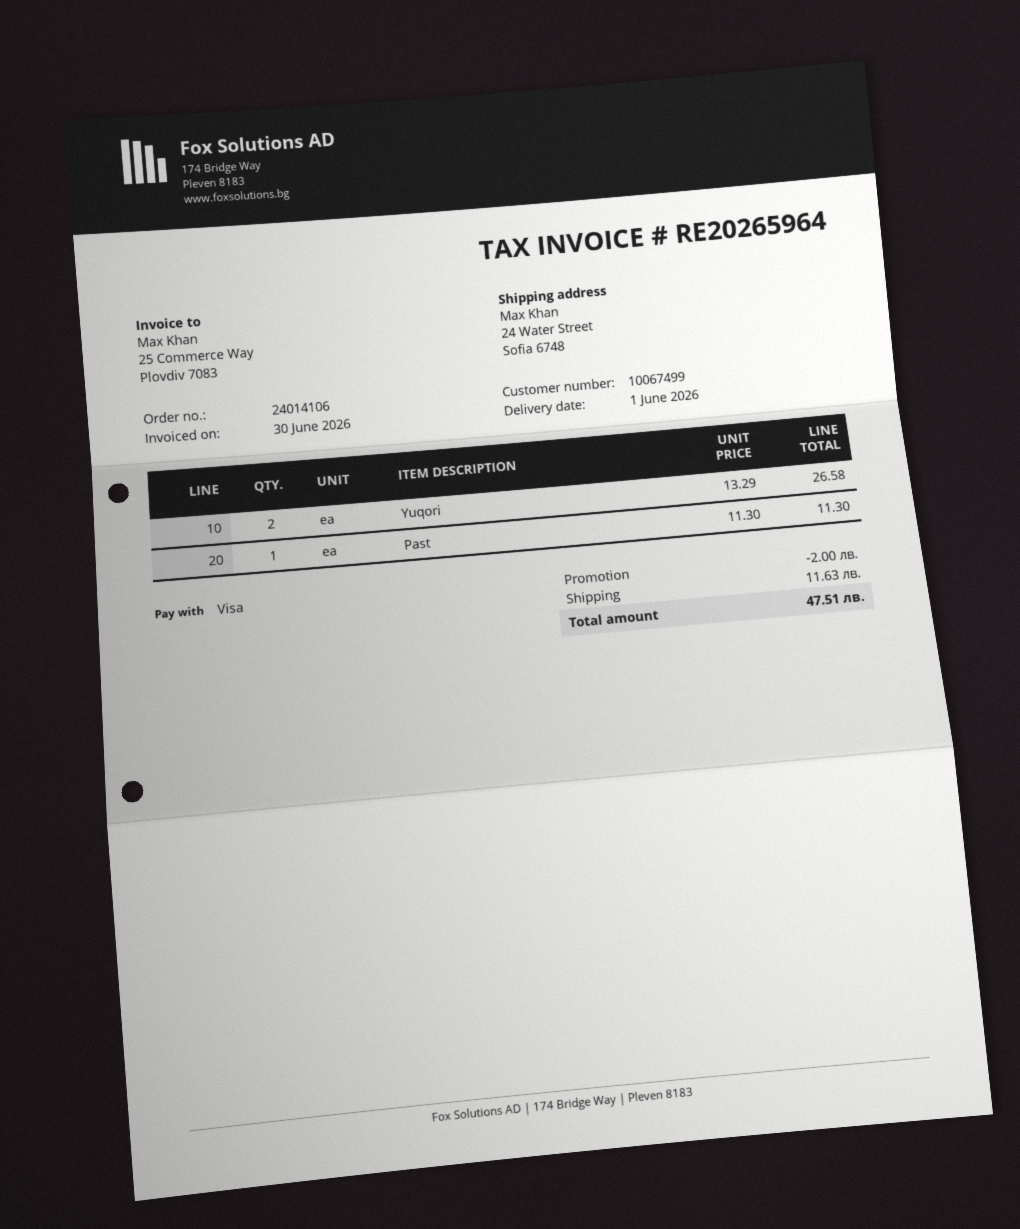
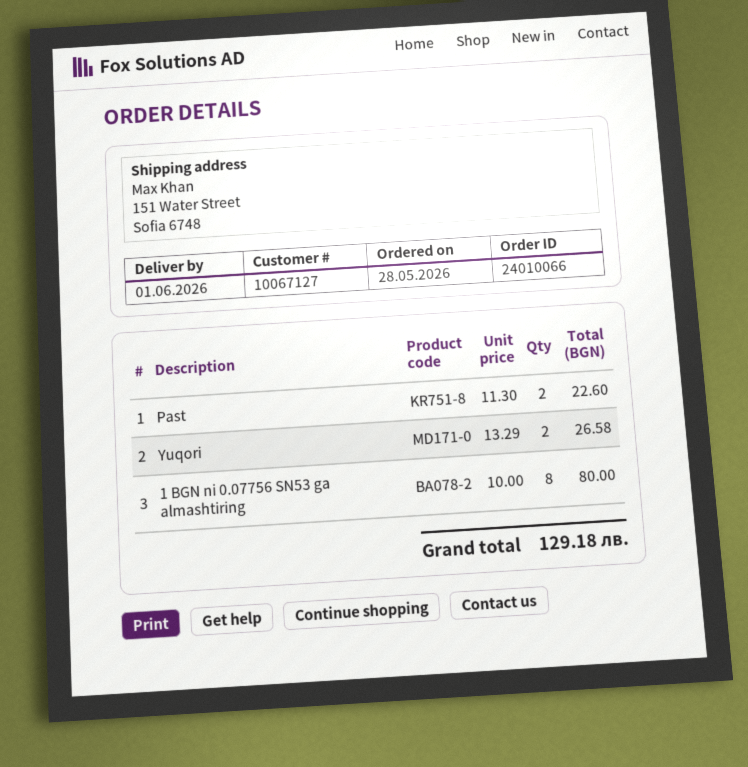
order number: 24014106 -> 24010066
customer number: 10067499 -> 10067127
ship to: 24 Water Street, Sofia 6748 -> 151 Water Street, Sofia 6748
Past: 1 x 11.30 = 11.30 -> 2 x 11.30 = 22.60
1 BGN ni 0.07756 SN53 ga almashtiring: none -> 8 x 10.00 = 80.00
discount: 2.00 -> none
shipping: 11.63 -> none
total: 47.51 -> 129.18

